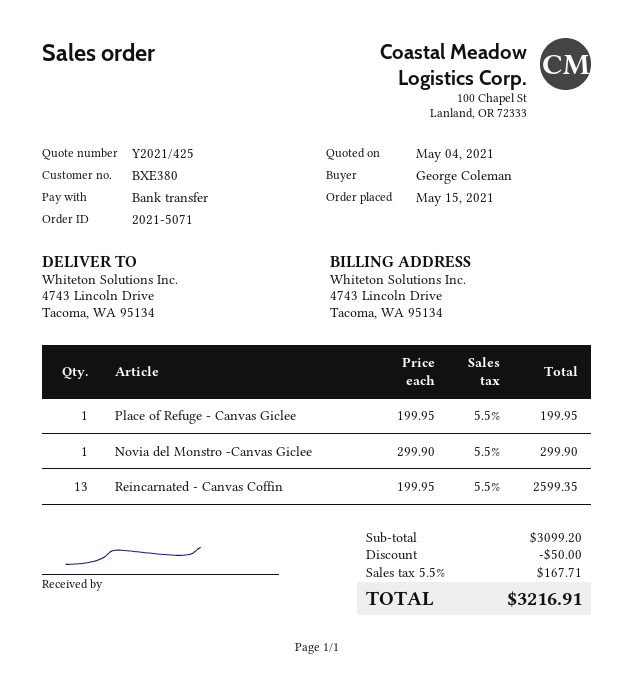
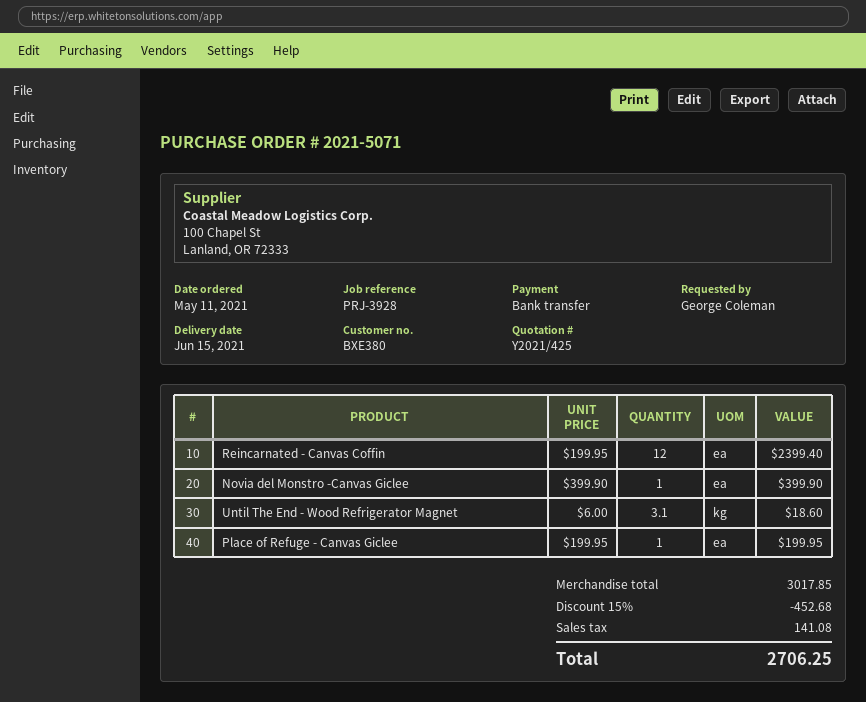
order date: 2021-05-15 -> 2021-05-11
Novia del Monstro -Canvas Giclee: 1 x 299.90 = 299.90 -> 1 x 399.90 = 399.90
Reincarnated - Canvas Coffin: 13 x 199.95 = 2599.35 -> 12 x 199.95 = 2399.40
Until The End - Wood Refrigerator Magnet: none -> 3.1 x 6.00 = 18.60
subtotal: 3099.20 -> 3017.85
discount: 50.00 -> 452.68
tax: 167.71 -> 141.08
total: 3216.91 -> 2706.25

